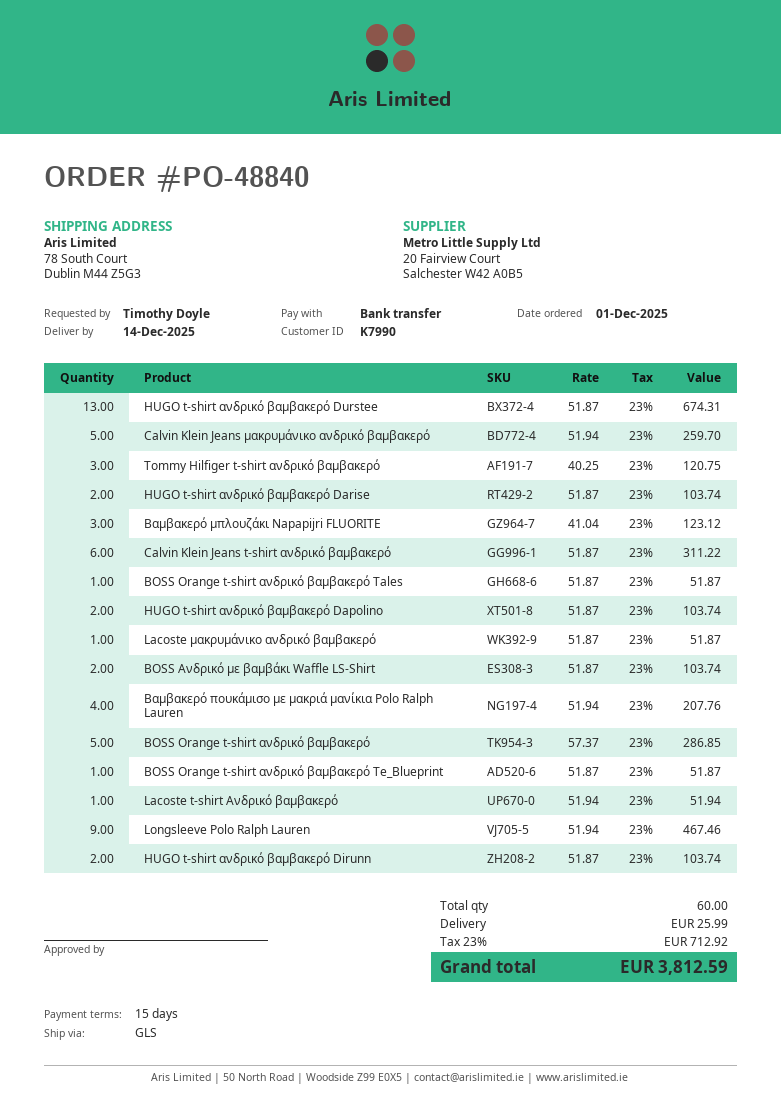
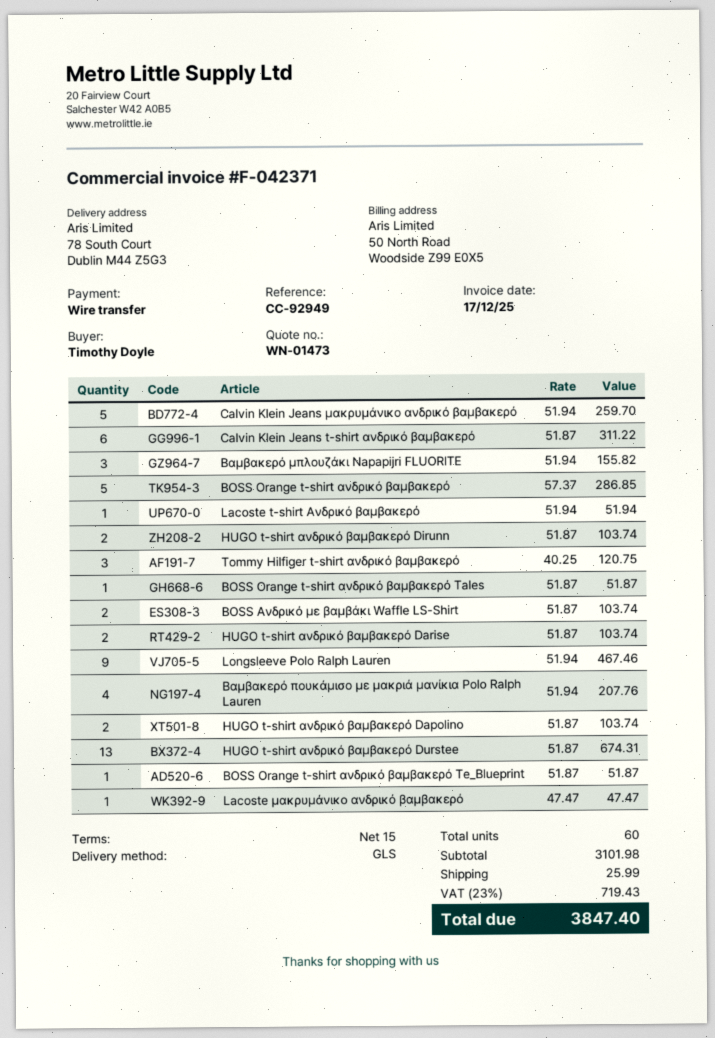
Βαμβακερό μπλουζάκι Napapijri FLUORITE: 3 x 41.04 = 123.12 -> 3 x 51.94 = 155.82
Lacoste μακρυμάνικο ανδρικό βαμβακερό: 1 x 51.87 = 51.87 -> 1 x 47.47 = 47.47
tax: 23% = 712.92 -> 23% = 719.43
total: 3812.59 -> 3847.40

